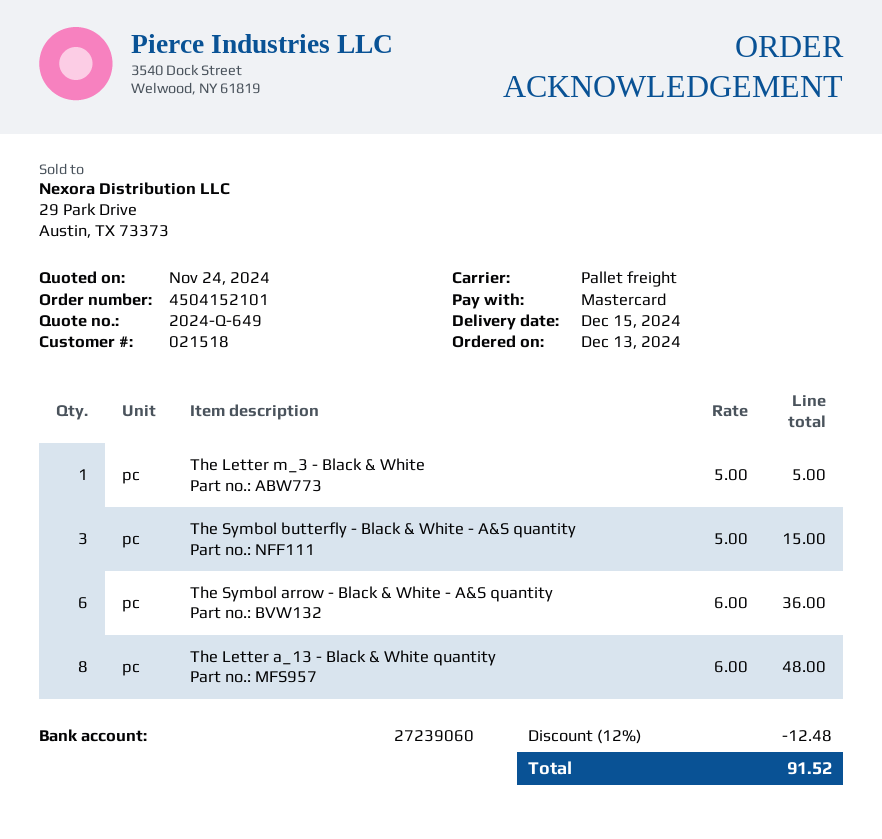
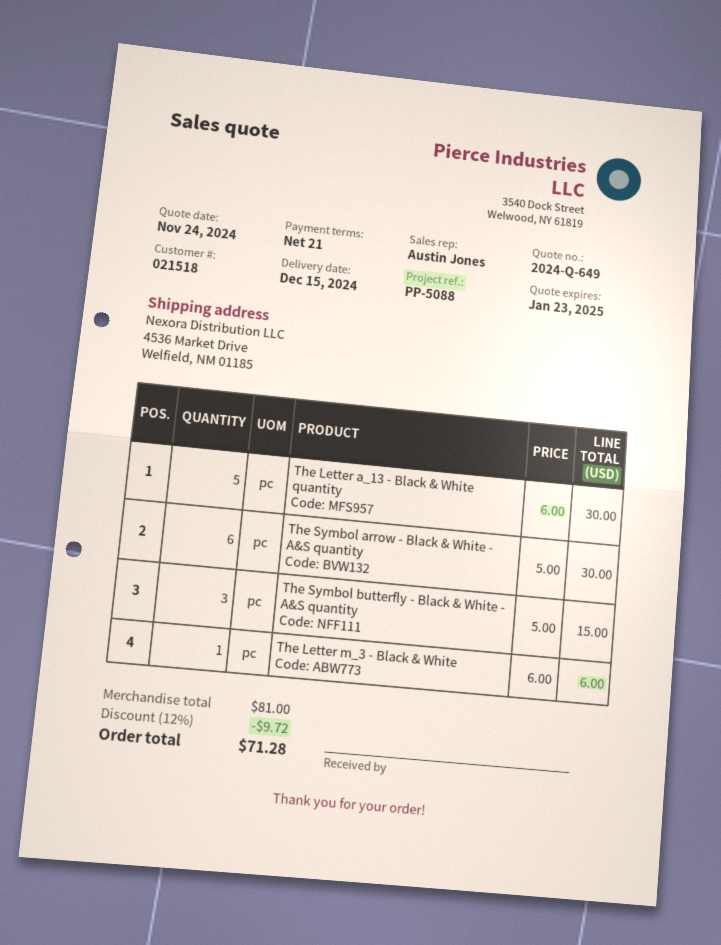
The Letter m_3 - Black & White: 1 x 5.00 = 5.00 -> 1 x 6.00 = 6.00
The Symbol arrow - Black & White - A&S quantity: 6 x 6.00 = 36.00 -> 6 x 5.00 = 30.00
The Letter a_13 - Black & White quantity: 8 x 6.00 = 48.00 -> 5 x 6.00 = 30.00
discount: 12% = 12.48 -> 12% = 9.72
total: 91.52 -> 71.28

